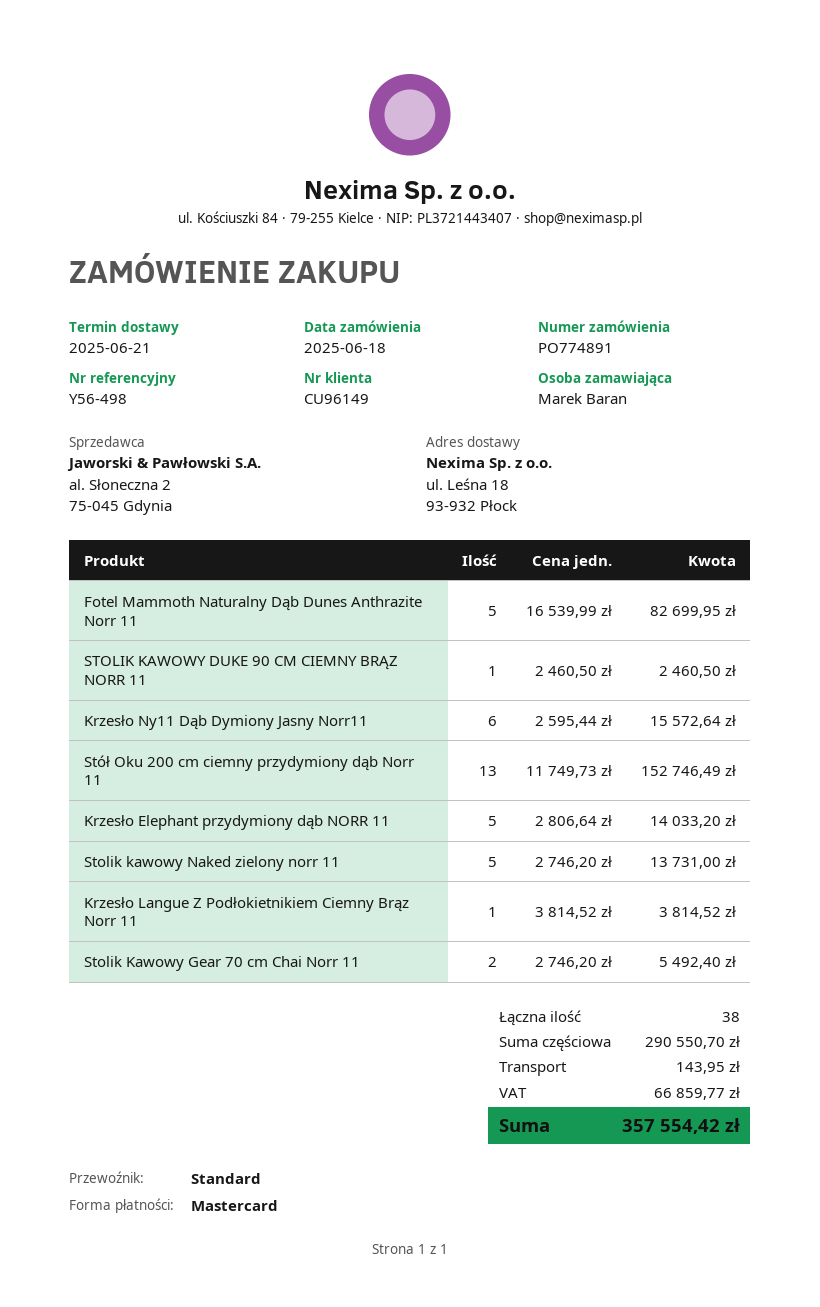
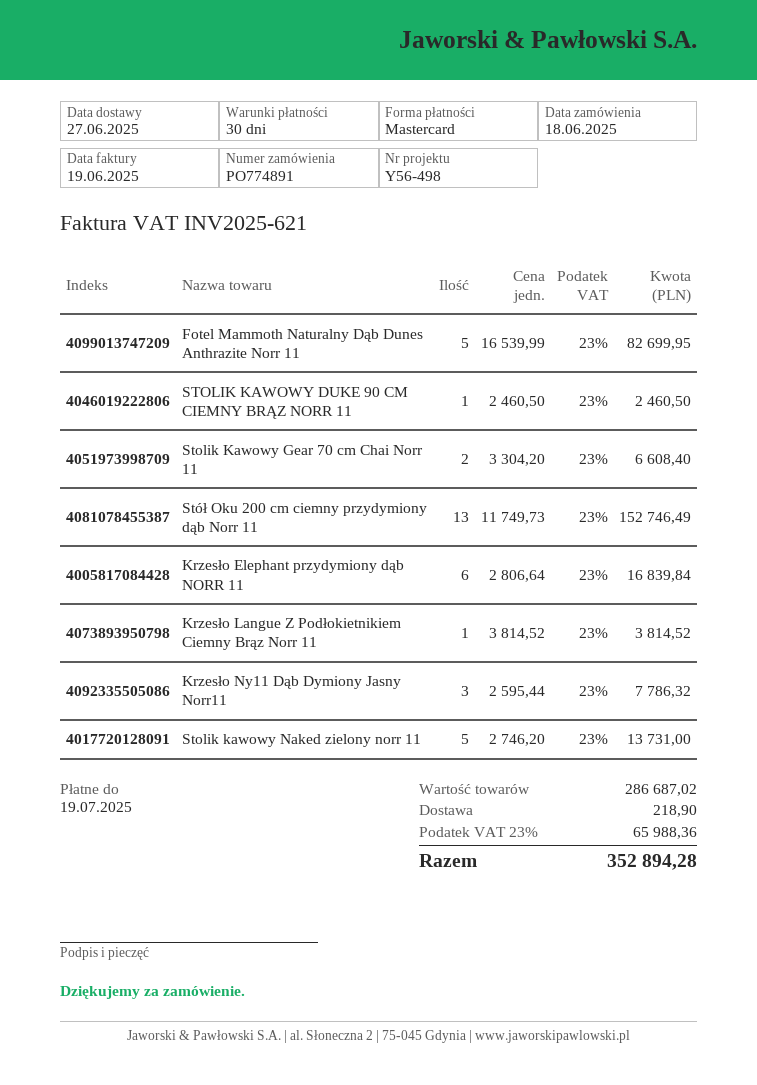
delivery date: 2025-06-21 -> 2025-06-27
Krzesło Ny11 Dąb Dymiony Jasny Norr11: 6 x 2595.44 = 15572.64 -> 3 x 2595.44 = 7786.32
Krzesło Elephant przydymiony dąb NORR 11: 5 x 2806.64 = 14033.20 -> 6 x 2806.64 = 16839.84
Stolik Kawowy Gear 70 cm Chai Norr 11: 2 x 2746.20 = 5492.40 -> 2 x 3304.20 = 6608.40
subtotal: 290550.70 -> 286687.02
shipping: 143.95 -> 218.90
tax: 66859.77 -> 65988.36
total: 357554.42 -> 352894.28

